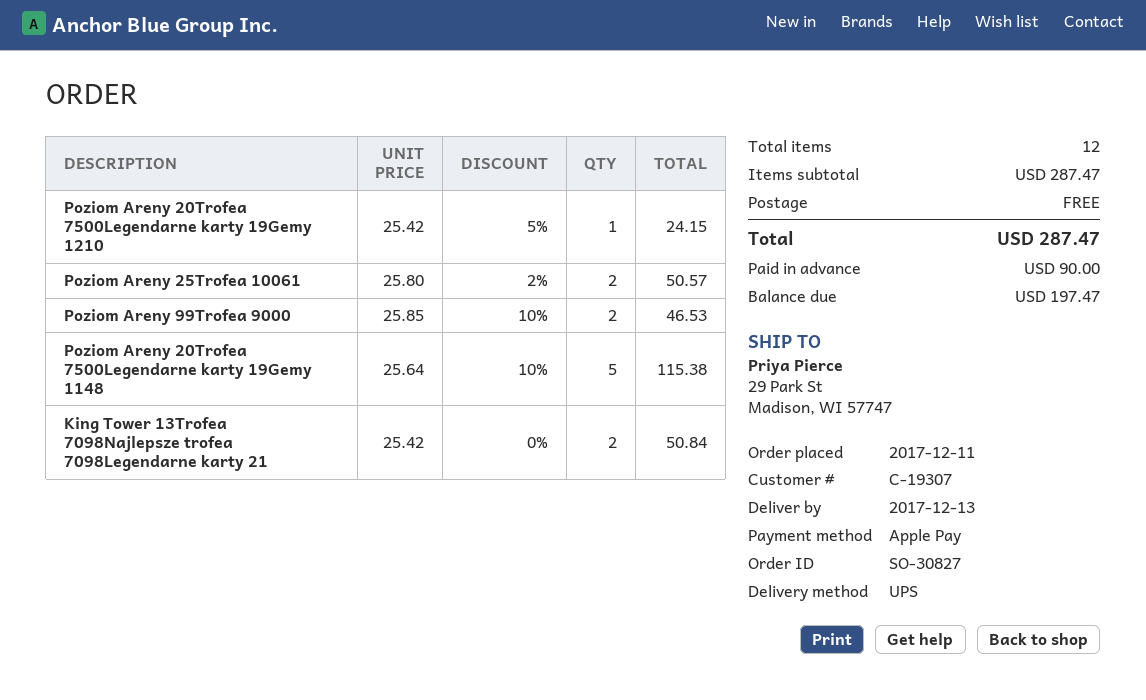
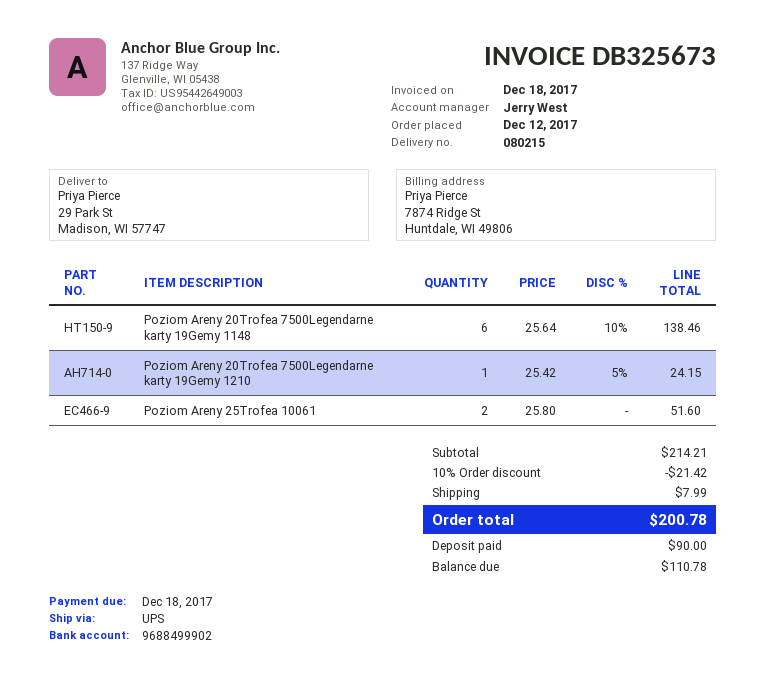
order date: 2017-12-11 -> 2017-12-12
Poziom Areny 25Trofea 10061: 2 x 25.80 - 2% = 50.57 -> 2 x 25.80 = 51.60
Poziom Areny 99Trofea 9000: 2 x 25.85 - 10% = 46.53 -> none
Poziom Areny 20Trofea 7500Legendarne karty 19Gemy 1148: 5 x 25.64 - 10% = 115.38 -> 6 x 25.64 - 10% = 138.46
King Tower 13Trofea 7098Najlepsze trofea 7098Legendarne karty 21: 2 x 25.42 = 50.84 -> none
subtotal: 287.47 -> 214.21
discount: none -> 10% = 21.42
shipping: 0.00 -> 7.99
total: 287.47 -> 200.78
balance: 197.47 -> 110.78

